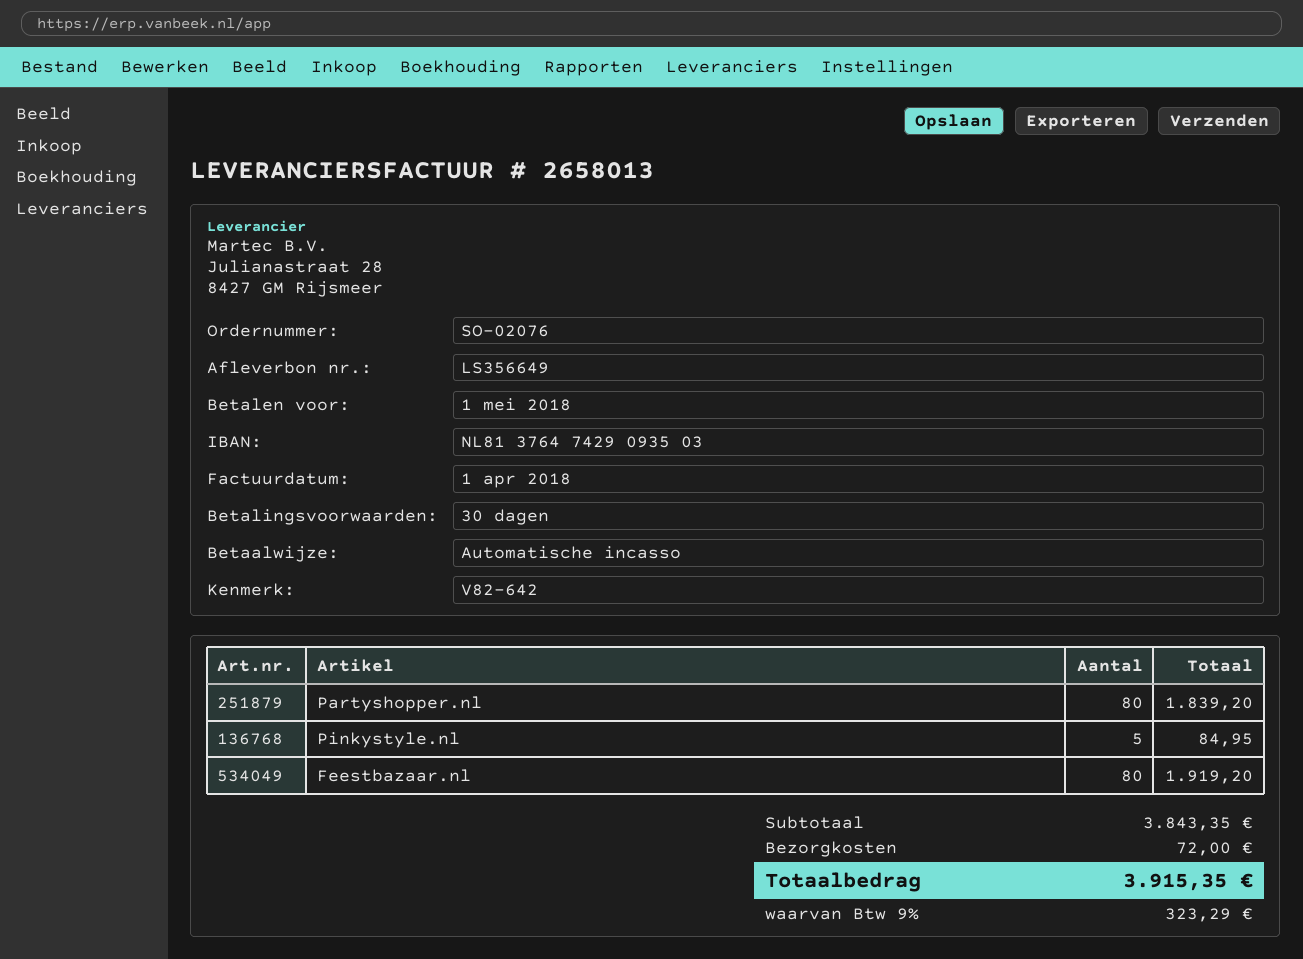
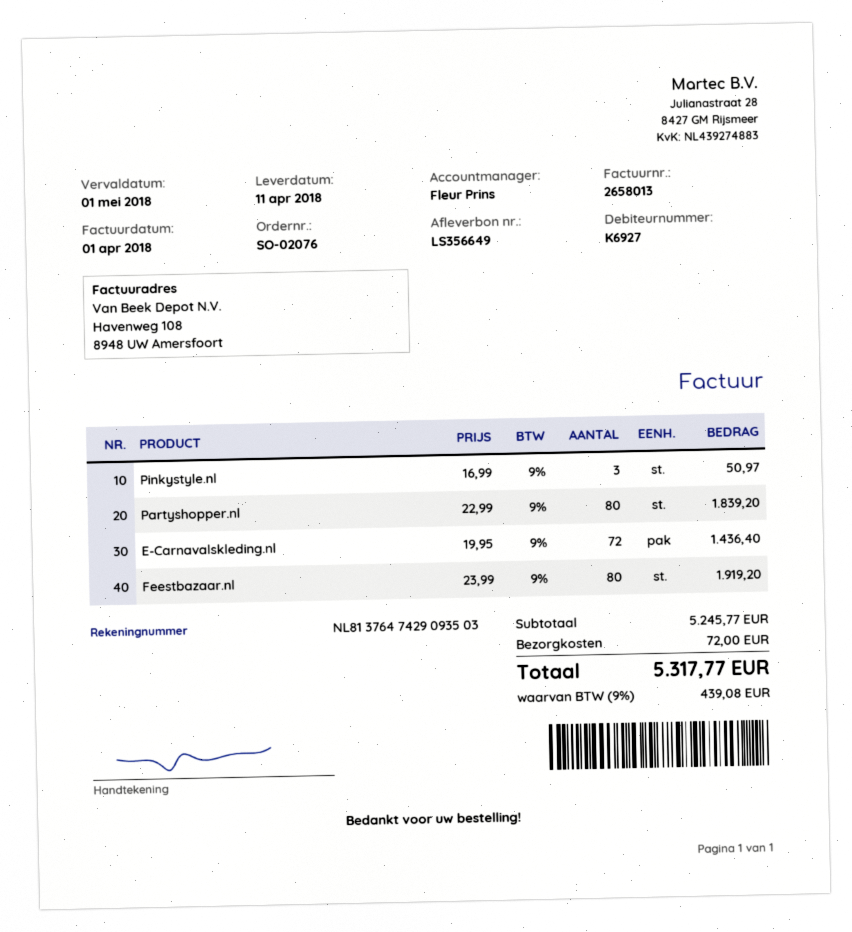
Pinkystyle.nl: 5 for 84.95 -> 3 for 50.97
E-Carnavalskleding.nl: none -> 72 for 1436.40
subtotal: 3843.35 -> 5245.77
tax: 9% = 323.29 -> 9% = 439.08
total: 3915.35 -> 5317.77

